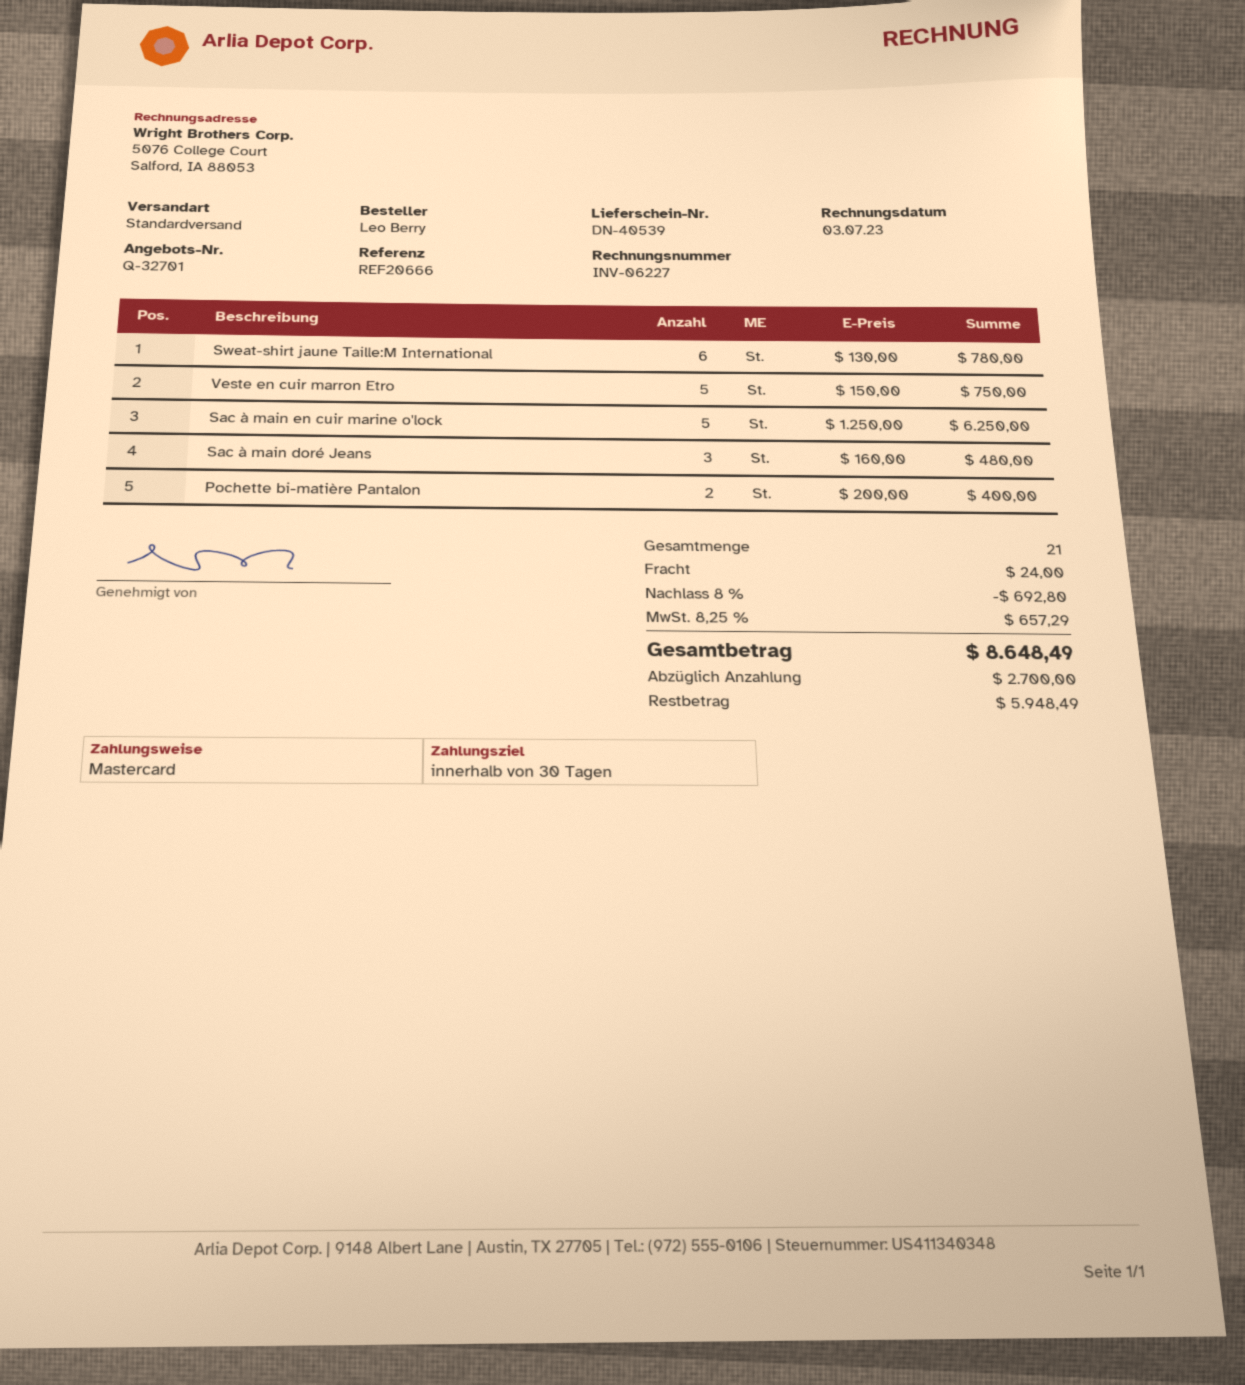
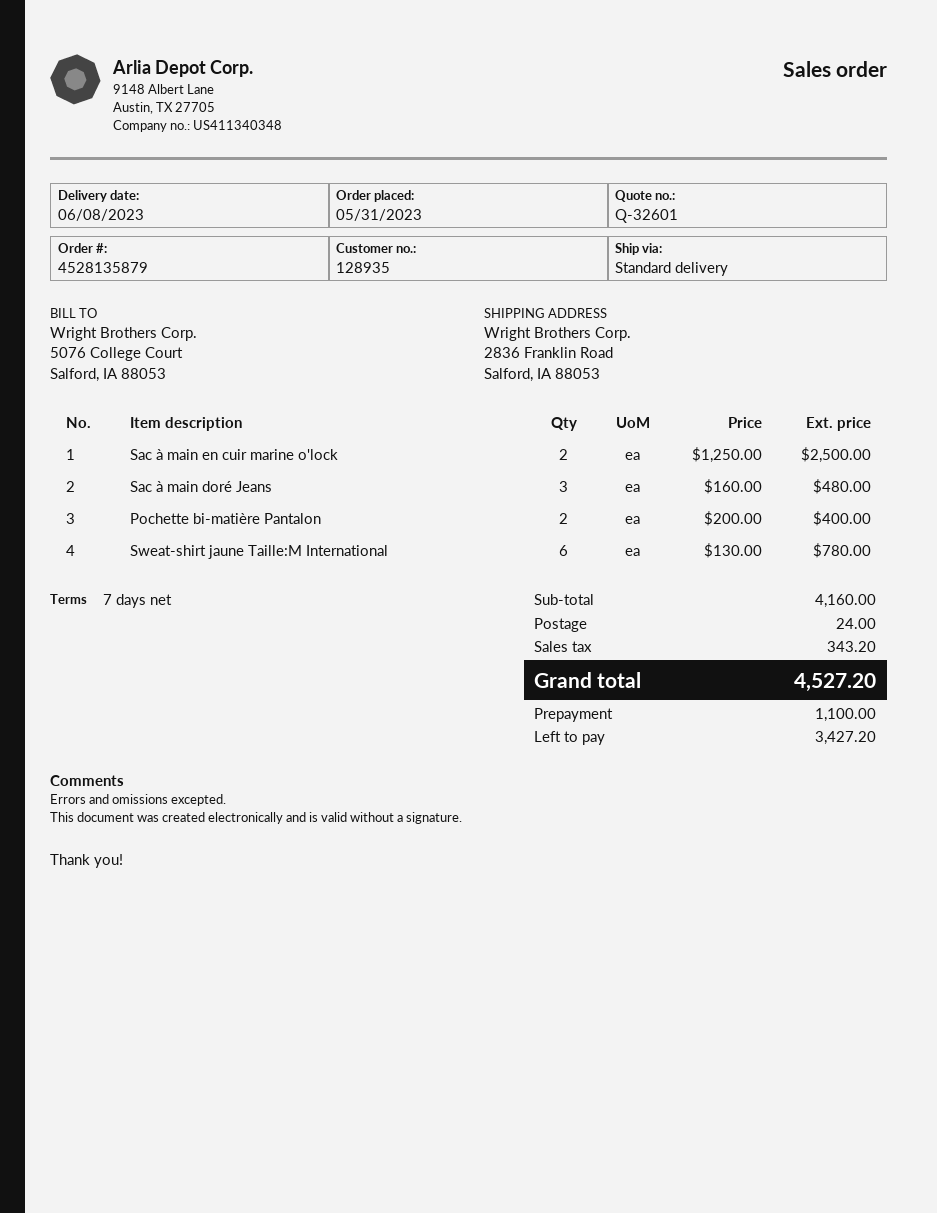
quote number: Q-32701 -> Q-32601
payment terms: 30 days -> 7 days
Veste en cuir marron Etro: 5 x 150.00 = 750.00 -> none
Sac à main en cuir marine o'lock: 5 x 1250.00 = 6250.00 -> 2 x 1250.00 = 2500.00
discount: 8% = 692.80 -> none
tax: 657.29 -> 343.20
total: 8648.49 -> 4527.20
deposit: 2700.00 -> 1100.00
balance: 5948.49 -> 3427.20

